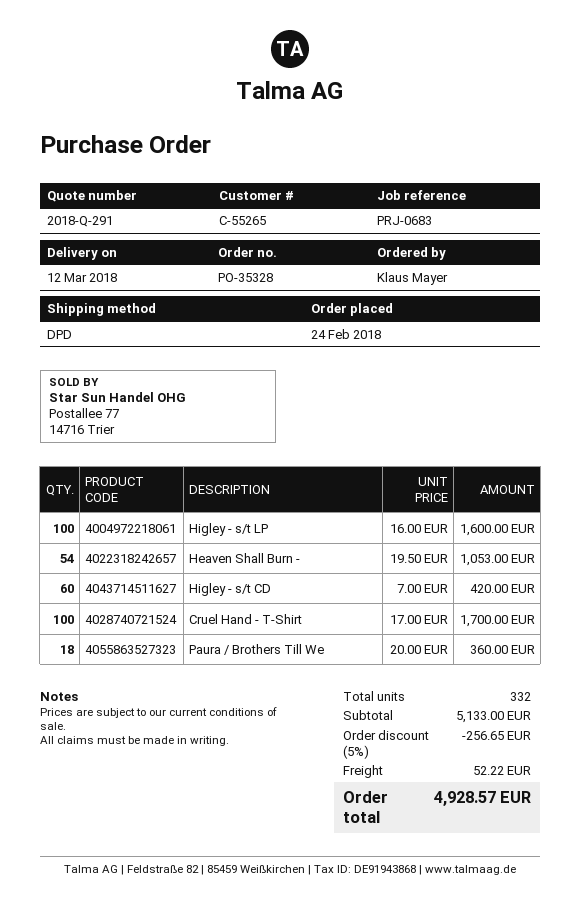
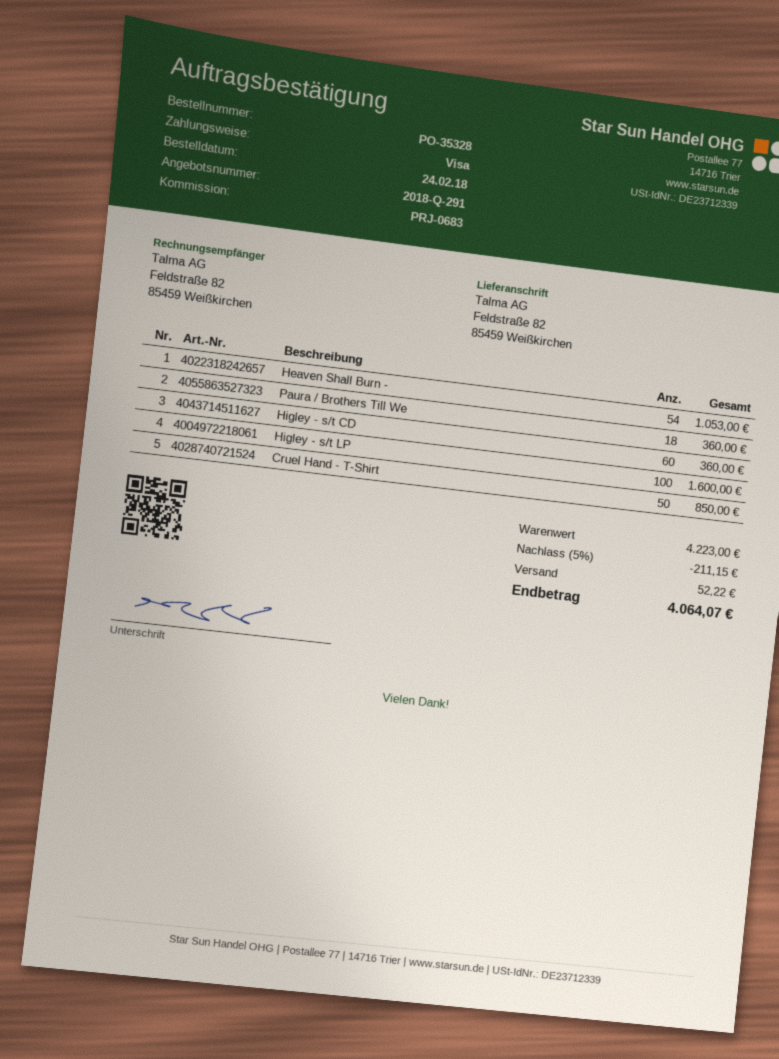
Higley - s/t CD: 60 for 420.00 -> 60 for 360.00
Cruel Hand - T-Shirt: 100 for 1700.00 -> 50 for 850.00
subtotal: 5133.00 -> 4223.00
discount: 5% = 256.65 -> 5% = 211.15
total: 4928.57 -> 4064.07

